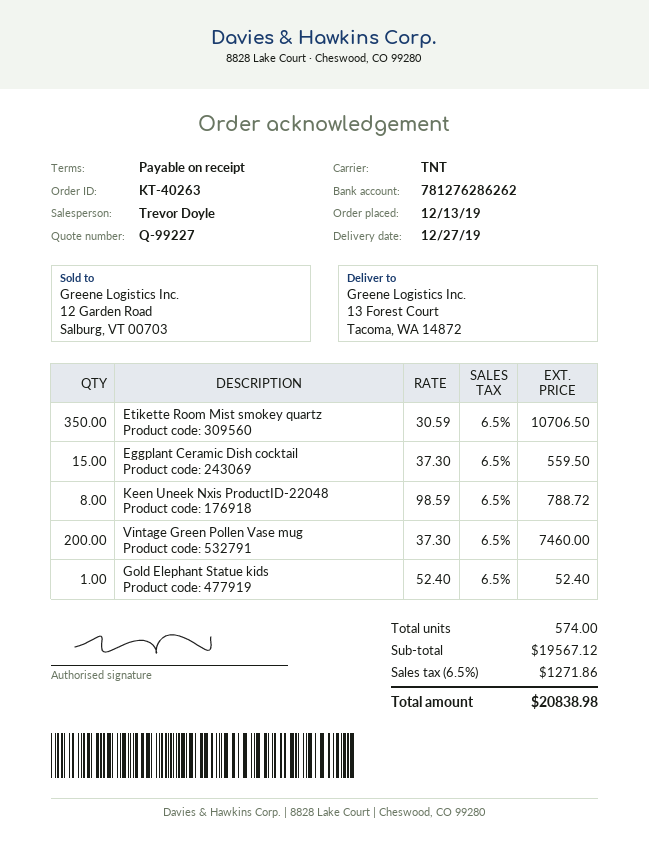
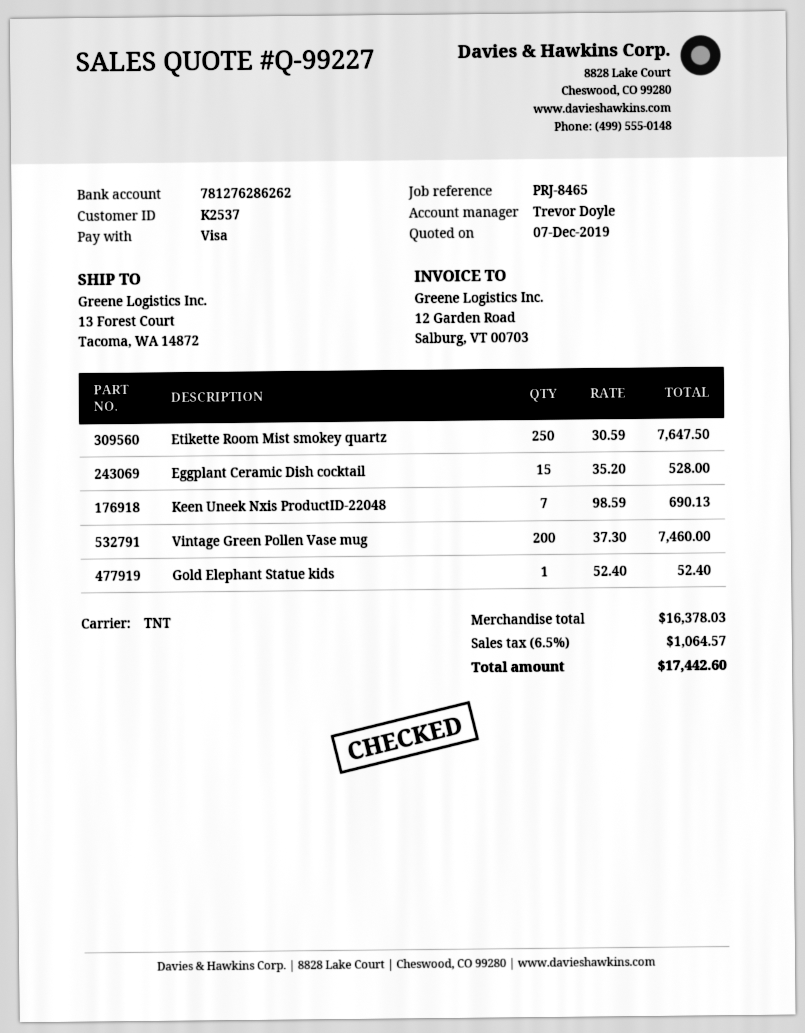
Etikette Room Mist smokey quartz: 350 x 30.59 = 10706.50 -> 250 x 30.59 = 7647.50
Eggplant Ceramic Dish cocktail: 15 x 37.30 = 559.50 -> 15 x 35.20 = 528.00
Keen Uneek Nxis ProductID-22048: 8 x 98.59 = 788.72 -> 7 x 98.59 = 690.13
subtotal: 19567.12 -> 16378.03
tax: 6.5% = 1271.86 -> 6.5% = 1064.57
total: 20838.98 -> 17442.60

